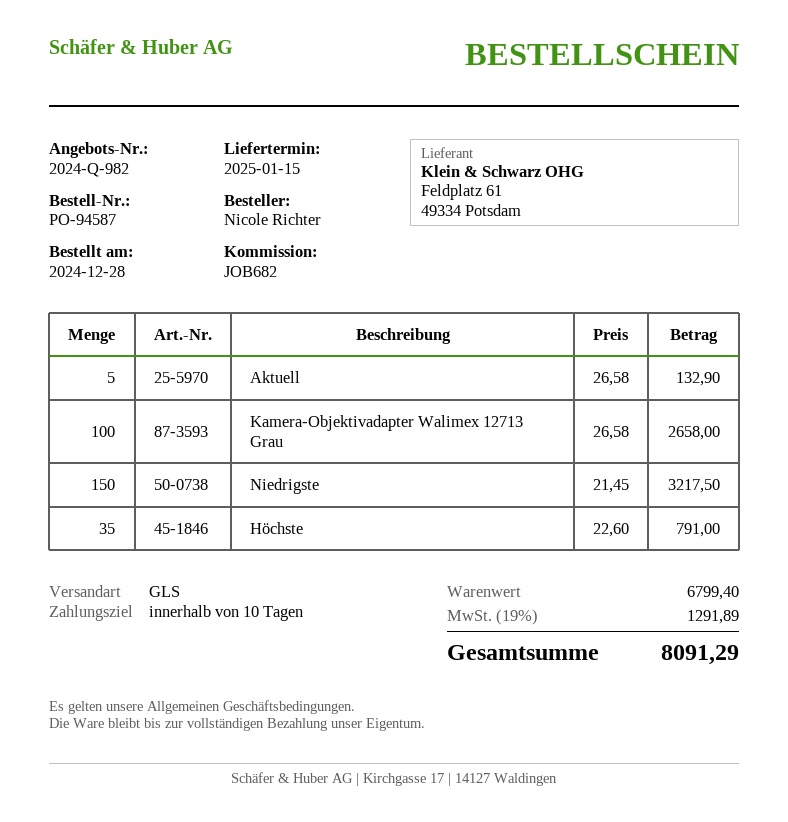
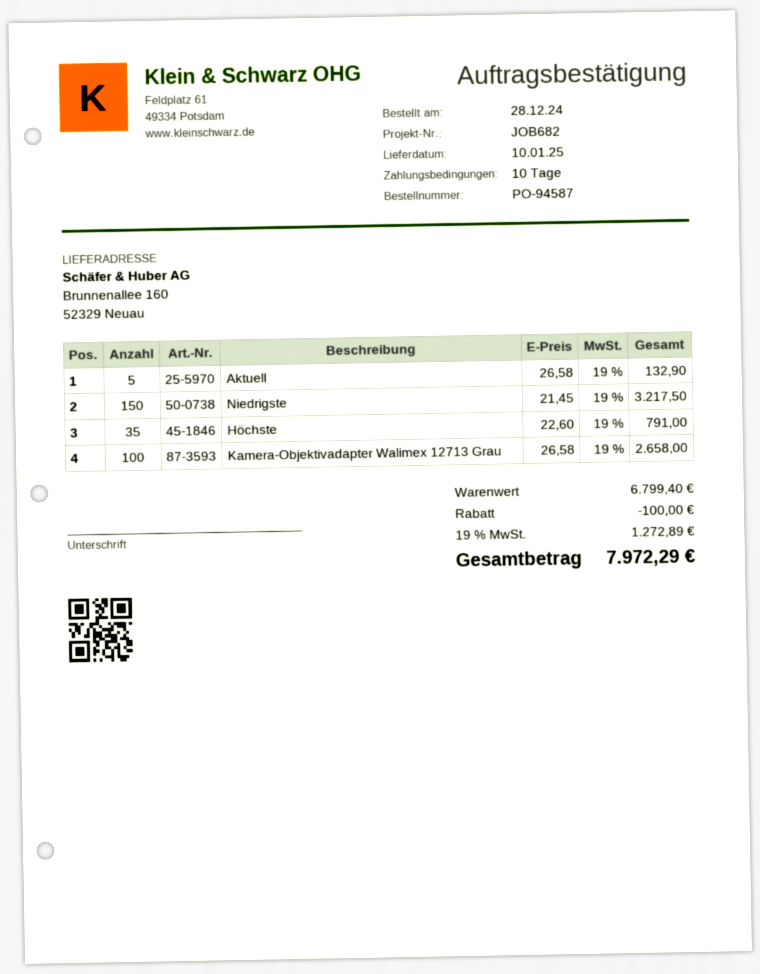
delivery date: 2025-01-15 -> 2025-01-10
discount: none -> 100.00
tax: 19% = 1291.89 -> 19% = 1272.89
total: 8091.29 -> 7972.29

